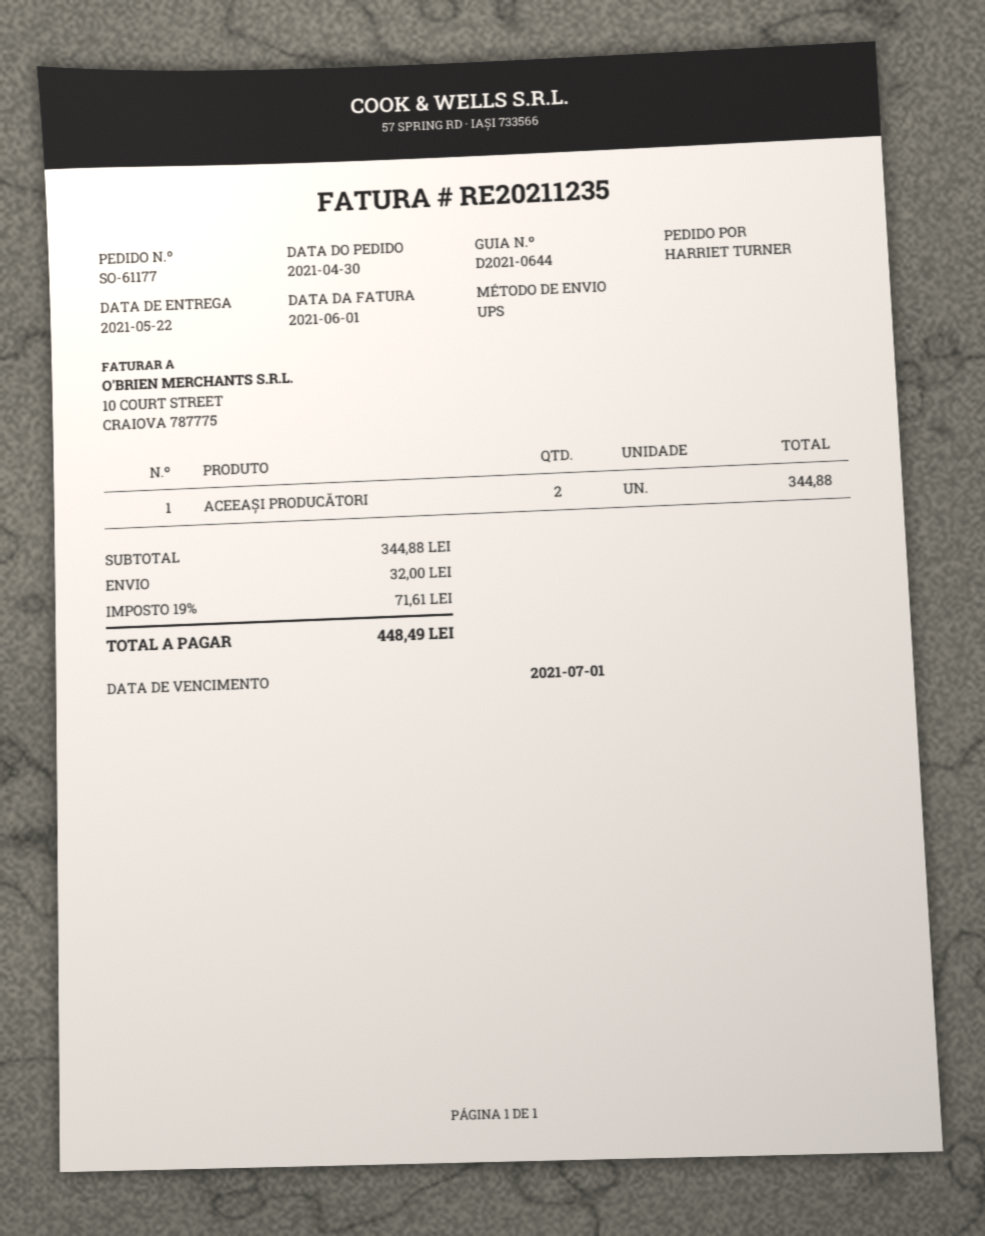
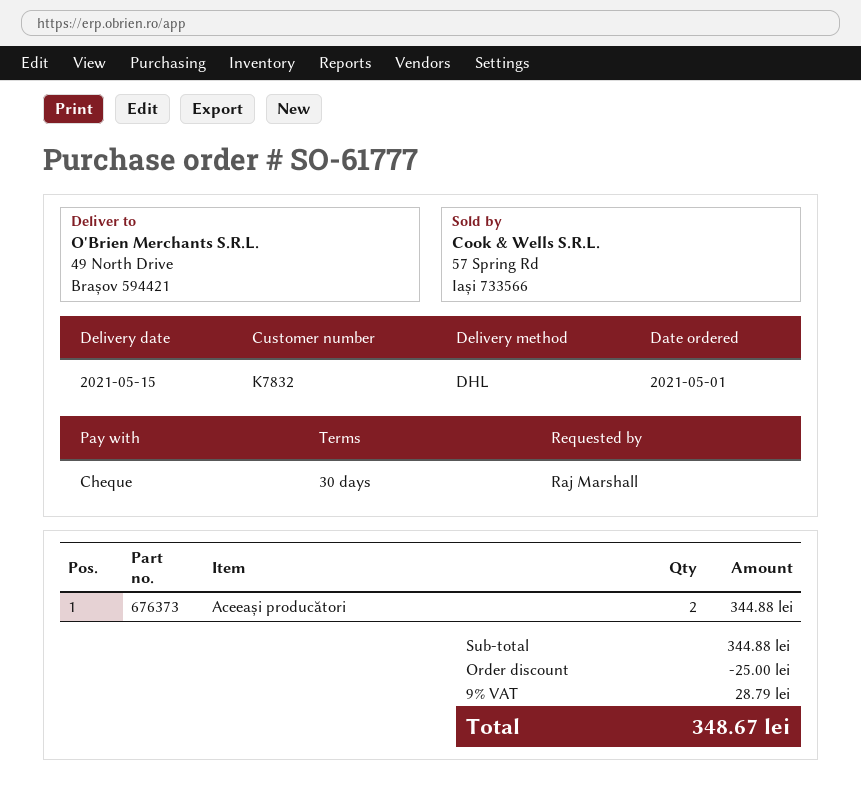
order number: SO-61177 -> SO-61777
order date: 2021-04-30 -> 2021-05-01
delivery date: 2021-05-22 -> 2021-05-15
ordered by: HARRIET TURNER -> Raj Marshall
shipping method: UPS -> DHL
discount: none -> 25.00
shipping: 32.00 -> none
tax: 19% = 71.61 -> 9% = 28.79
total: 448.49 -> 348.67

